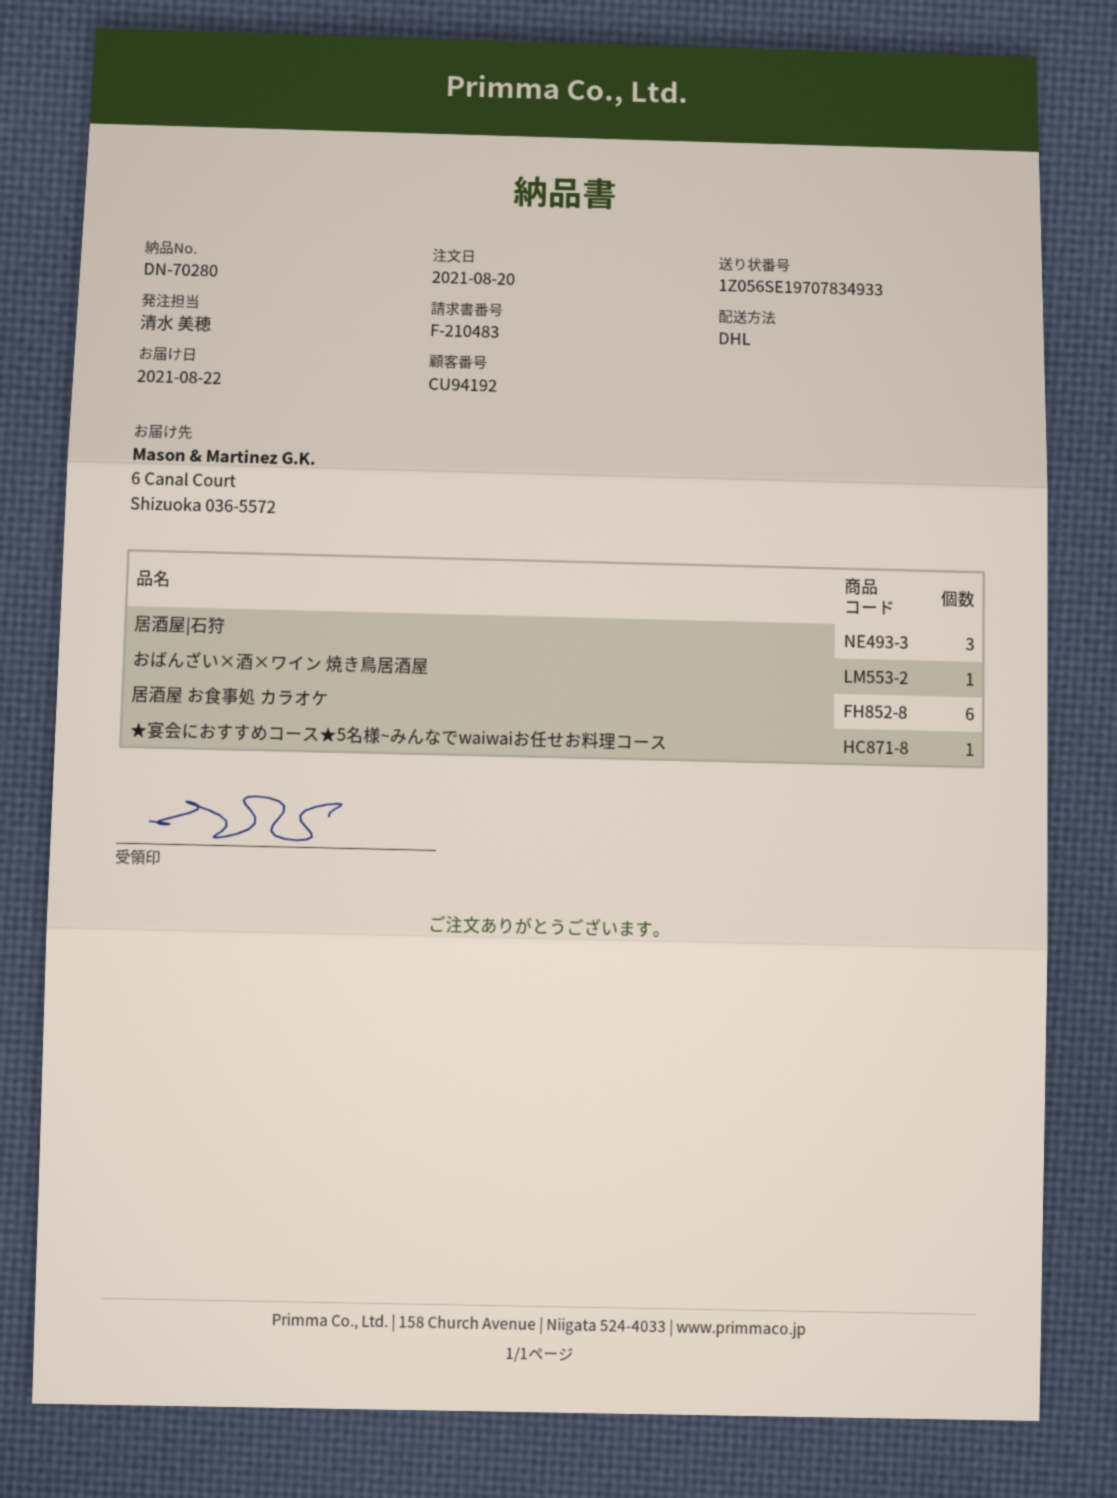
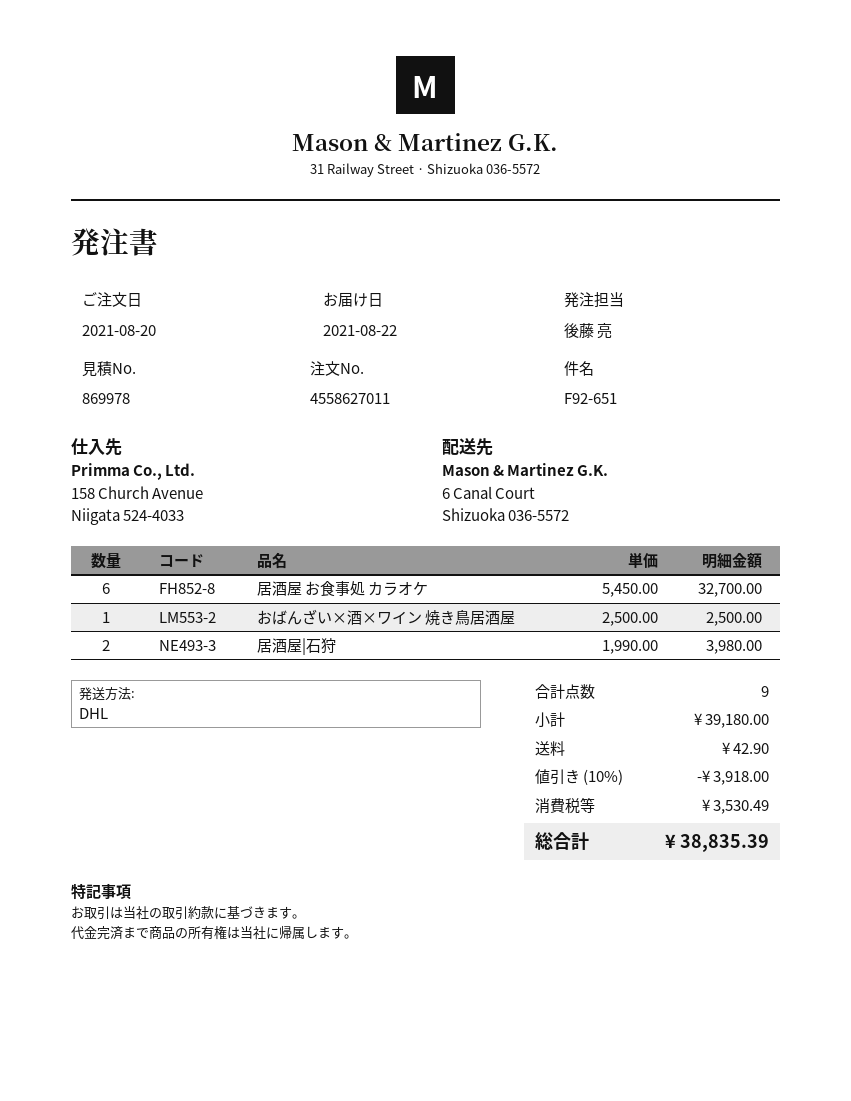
ordered by: 清水 美穂 -> 後藤 亮
居酒屋|石狩: 3 -> 2
★宴会におすすめコース★5名様~みんなでwaiwaiお任せお料理コース: 1 -> none

